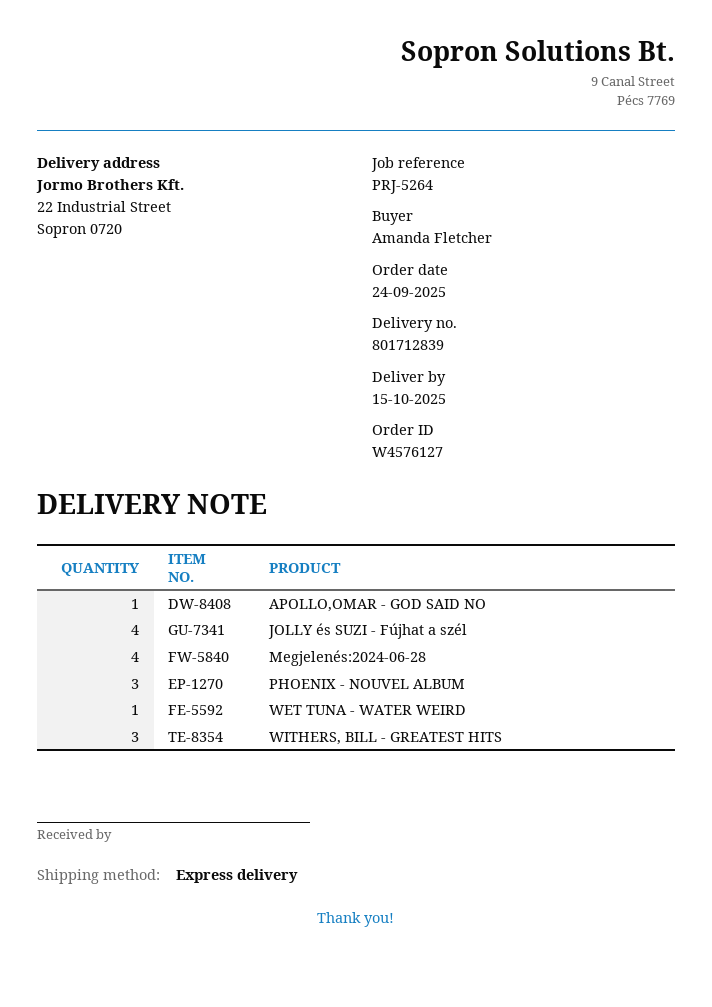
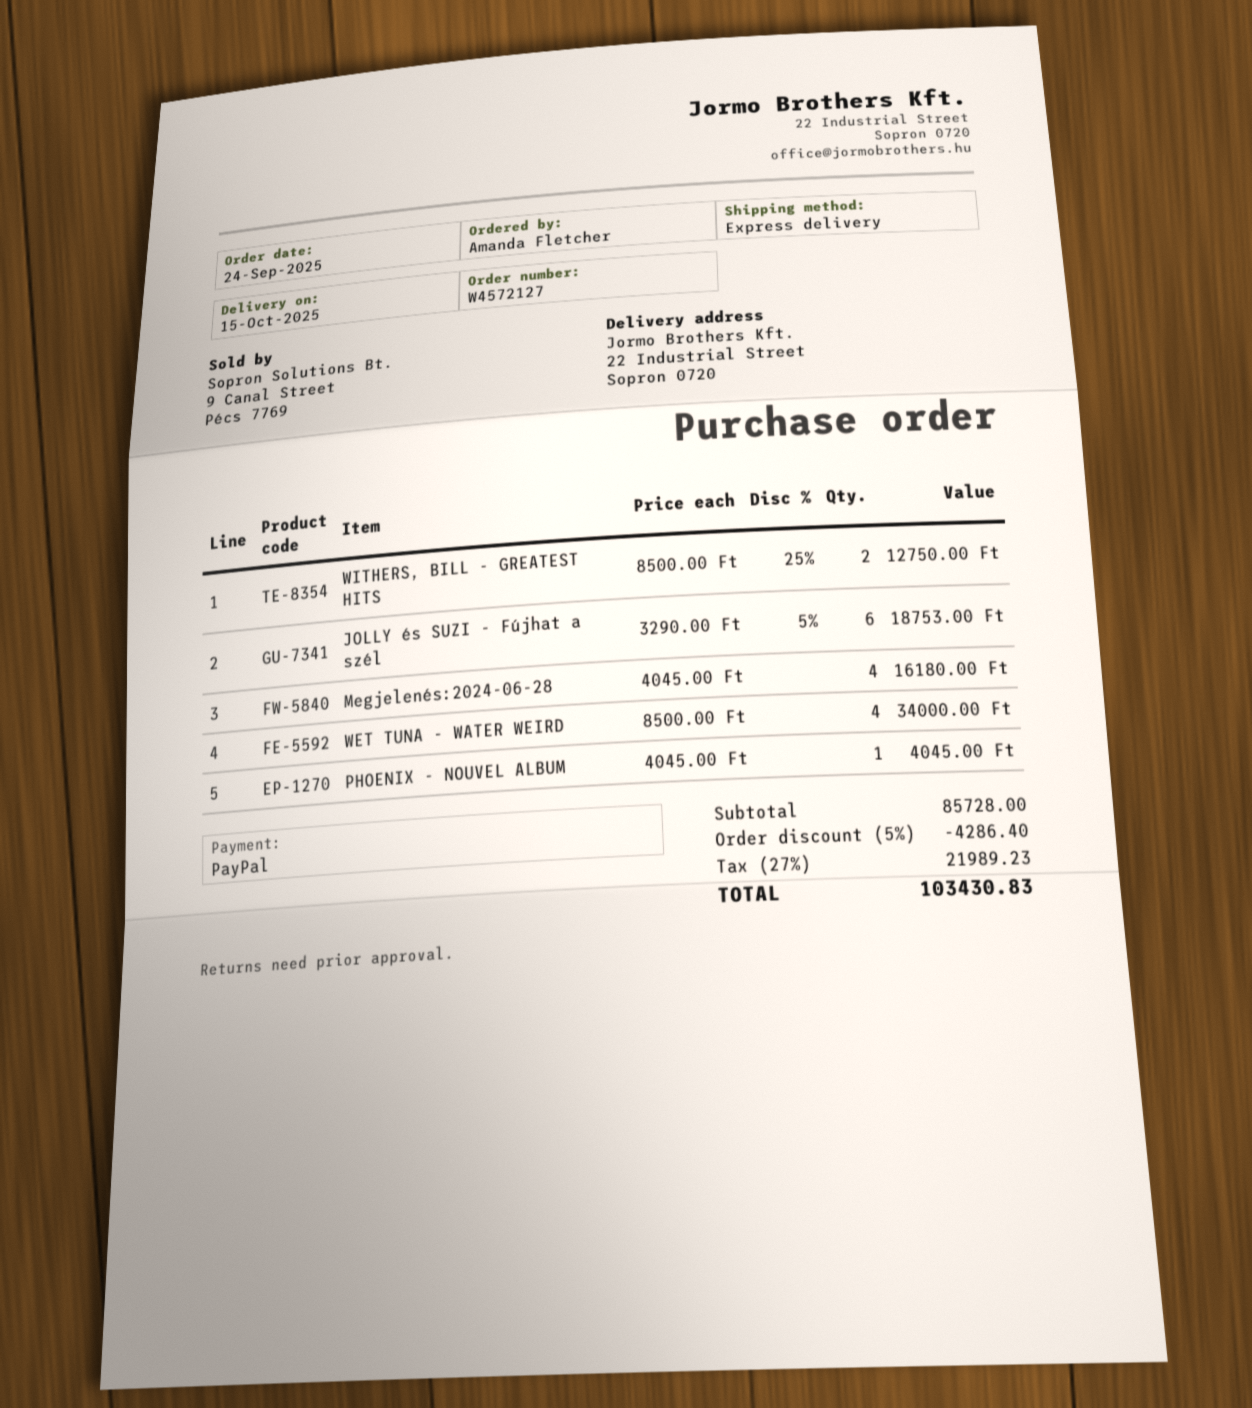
order number: W4576127 -> W4572127
APOLLO,OMAR - GOD SAID NO: 1 -> none
JOLLY és SUZI - Fújhat a szél: 4 -> 6
PHOENIX - NOUVEL ALBUM: 3 -> 1
WET TUNA - WATER WEIRD: 1 -> 4
WITHERS, BILL - GREATEST HITS: 3 -> 2

